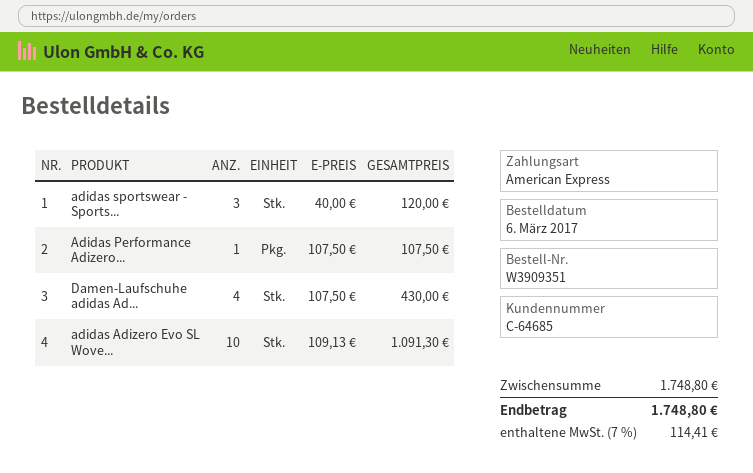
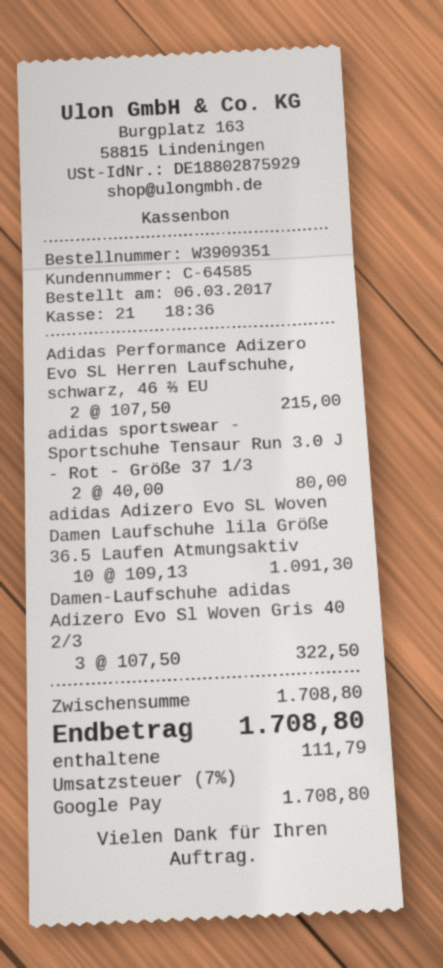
customer number: C-64685 -> C-64585
payment method: American Express -> Google Pay
adidas sportswear - Sports...: 3 x 40.00 = 120.00 -> 2 x 40.00 = 80.00
Adidas Performance Adizero...: 1 x 107.50 = 107.50 -> 2 x 107.50 = 215.00
Damen-Laufschuhe adidas Ad...: 4 x 107.50 = 430.00 -> 3 x 107.50 = 322.50
subtotal: 1748.80 -> 1708.80
tax: 7% = 114.41 -> 7% = 111.79
total: 1748.80 -> 1708.80

